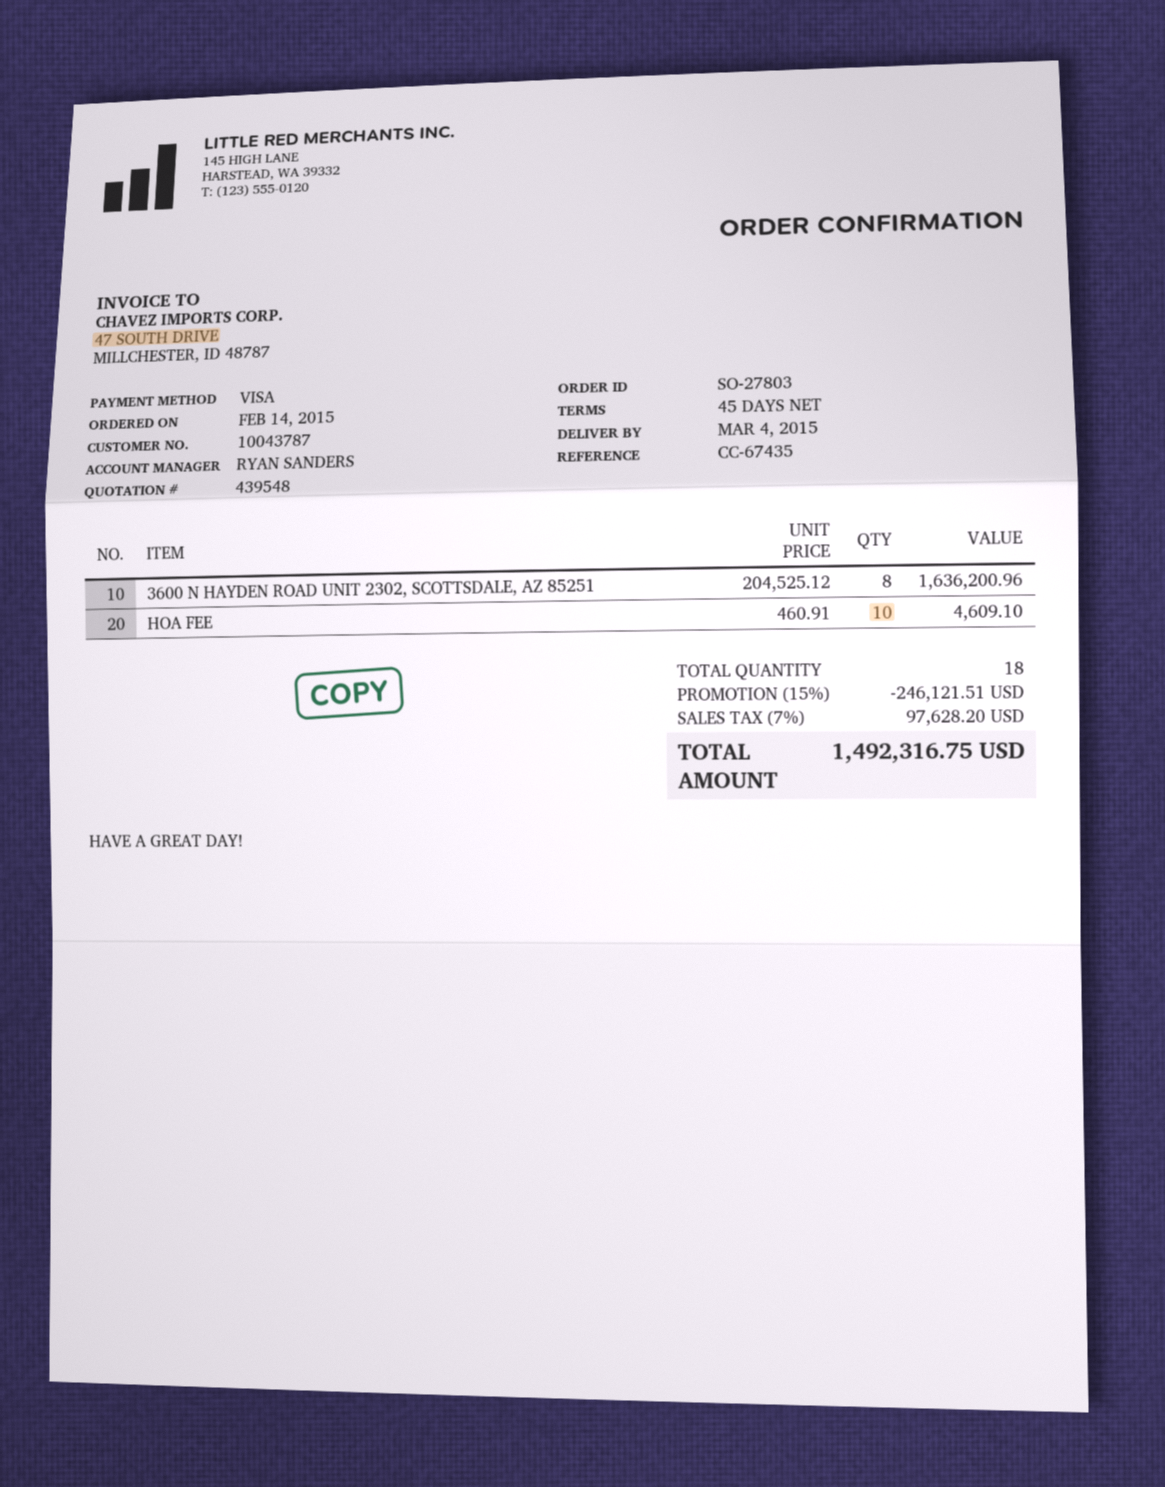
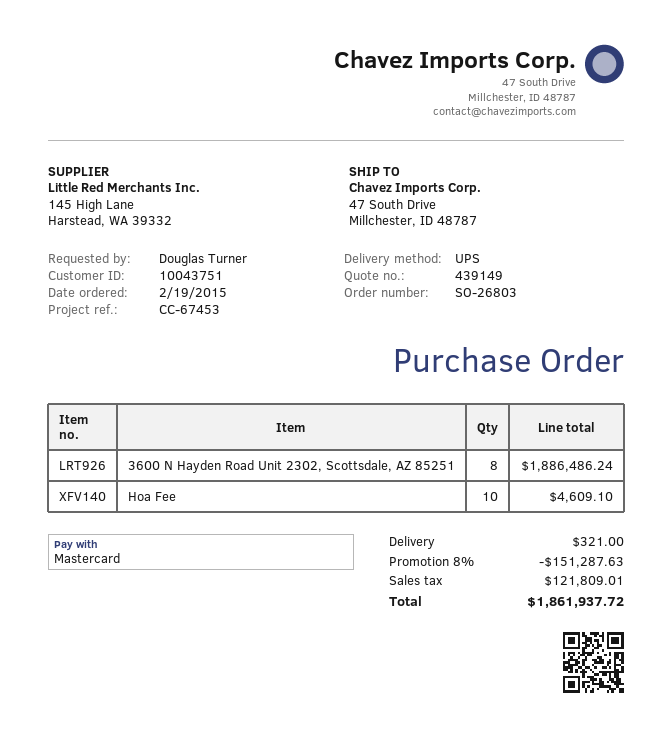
quote number: 439548 -> 439149
order number: SO-27803 -> SO-26803
order date: 2015-02-14 -> 2015-02-19
customer number: 10043787 -> 10043751
reference: CC-67435 -> CC-67453
payment method: Visa -> Mastercard
3600 N HAYDEN ROAD UNIT 2302, SCOTTSDALE, AZ 85251: 8 for 1636200.96 -> 8 for 1886486.24
discount: 15% = 246121.51 -> 8% = 151287.63
shipping: none -> 321.00
tax: 97628.20 -> 121809.01
total: 1492316.75 -> 1861937.72

